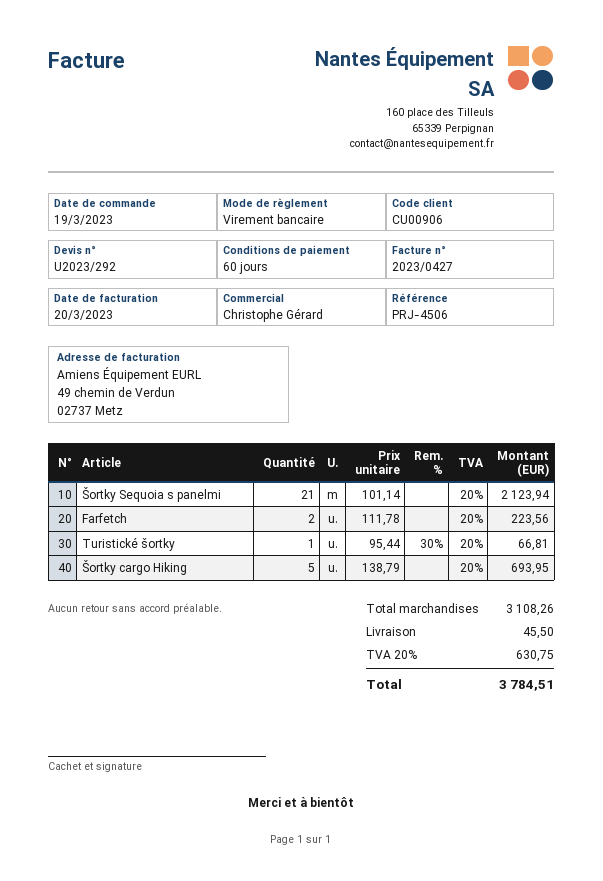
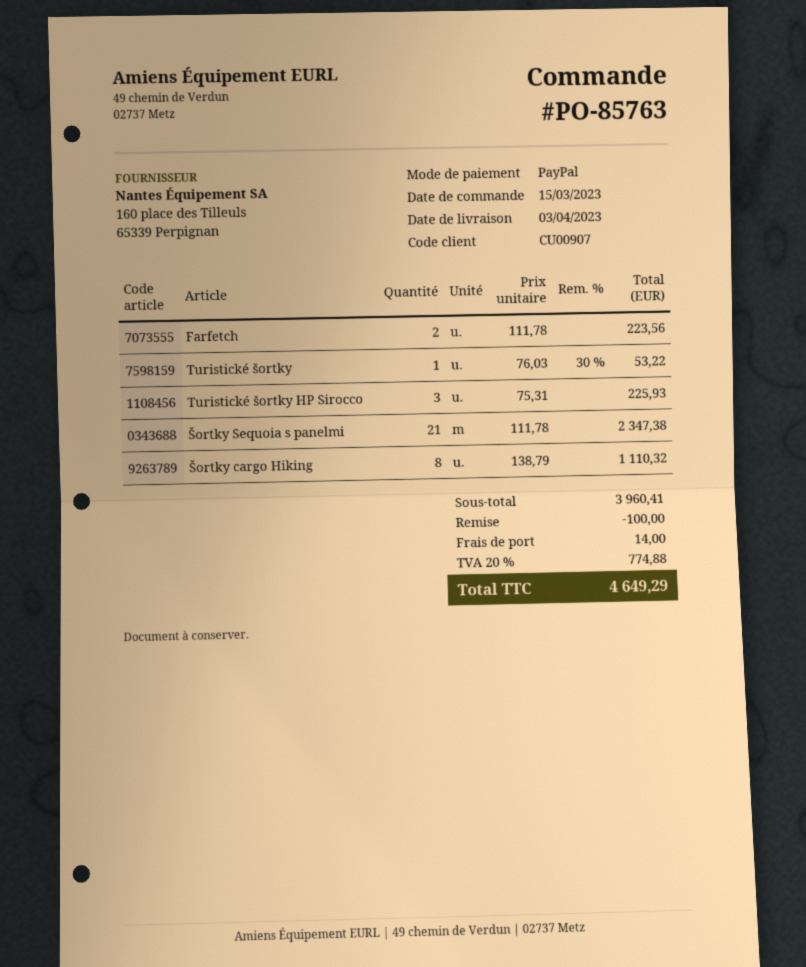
order date: 2023-03-19 -> 2023-03-15
customer number: CU00906 -> CU00907
payment method: bank transfer -> PayPal
Šortky Sequoia s panelmi: 21 x 101.14 = 2123.94 -> 21 x 111.78 = 2347.38
Turistické šortky: 1 x 95.44 - 30% = 66.81 -> 1 x 76.03 - 30% = 53.22
Šortky cargo Hiking: 5 x 138.79 = 693.95 -> 8 x 138.79 = 1110.32
Turistické šortky HP Sirocco: none -> 3 x 75.31 = 225.93
subtotal: 3108.26 -> 3960.41
discount: none -> 100.00
shipping: 45.50 -> 14.00
tax: 20% = 630.75 -> 20% = 774.88
total: 3784.51 -> 4649.29

